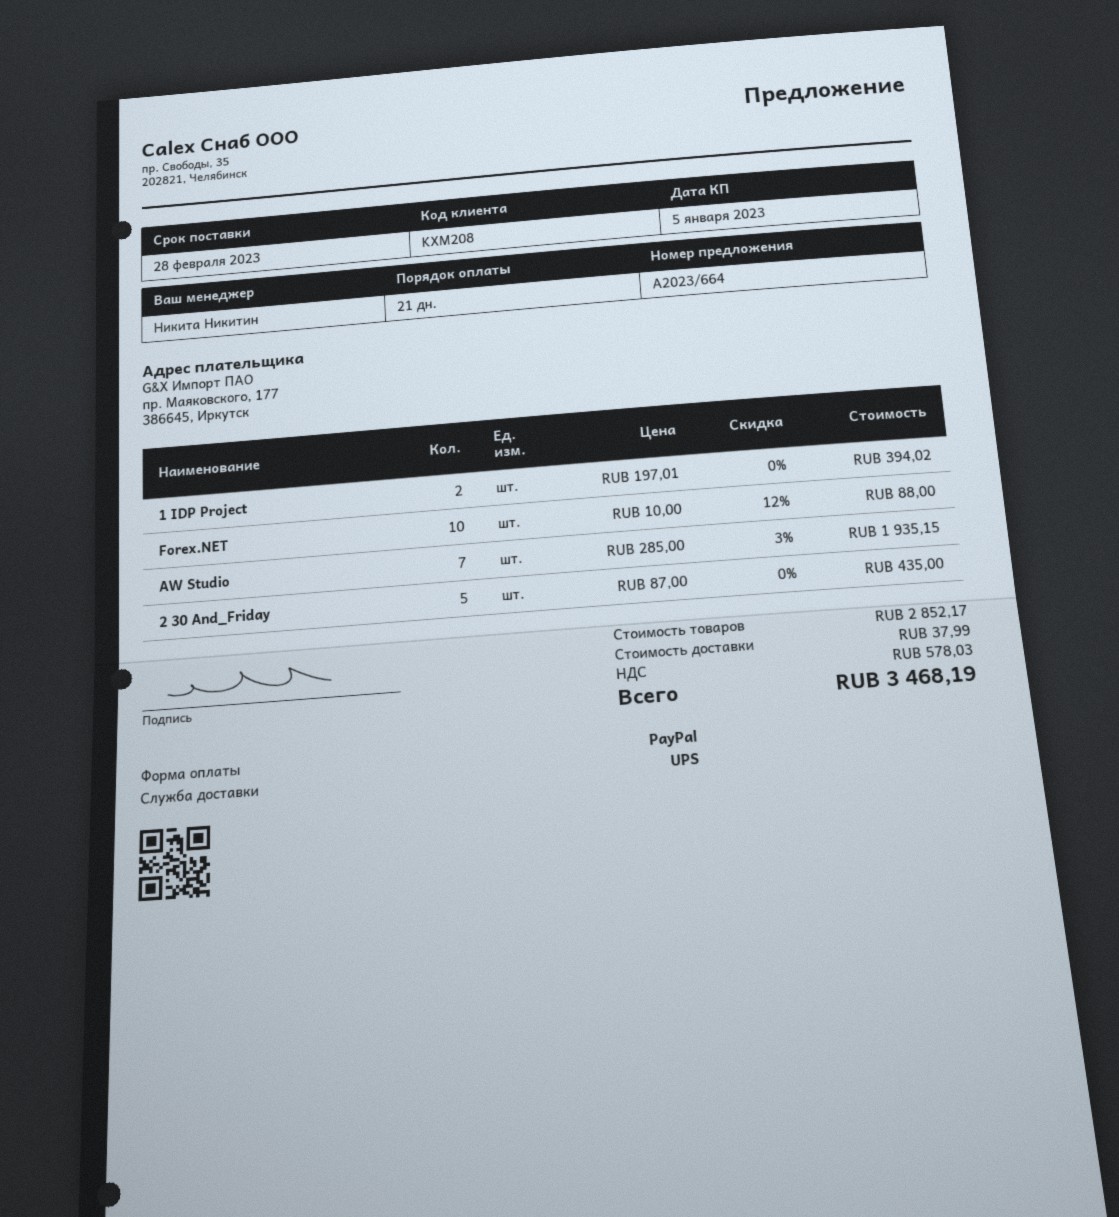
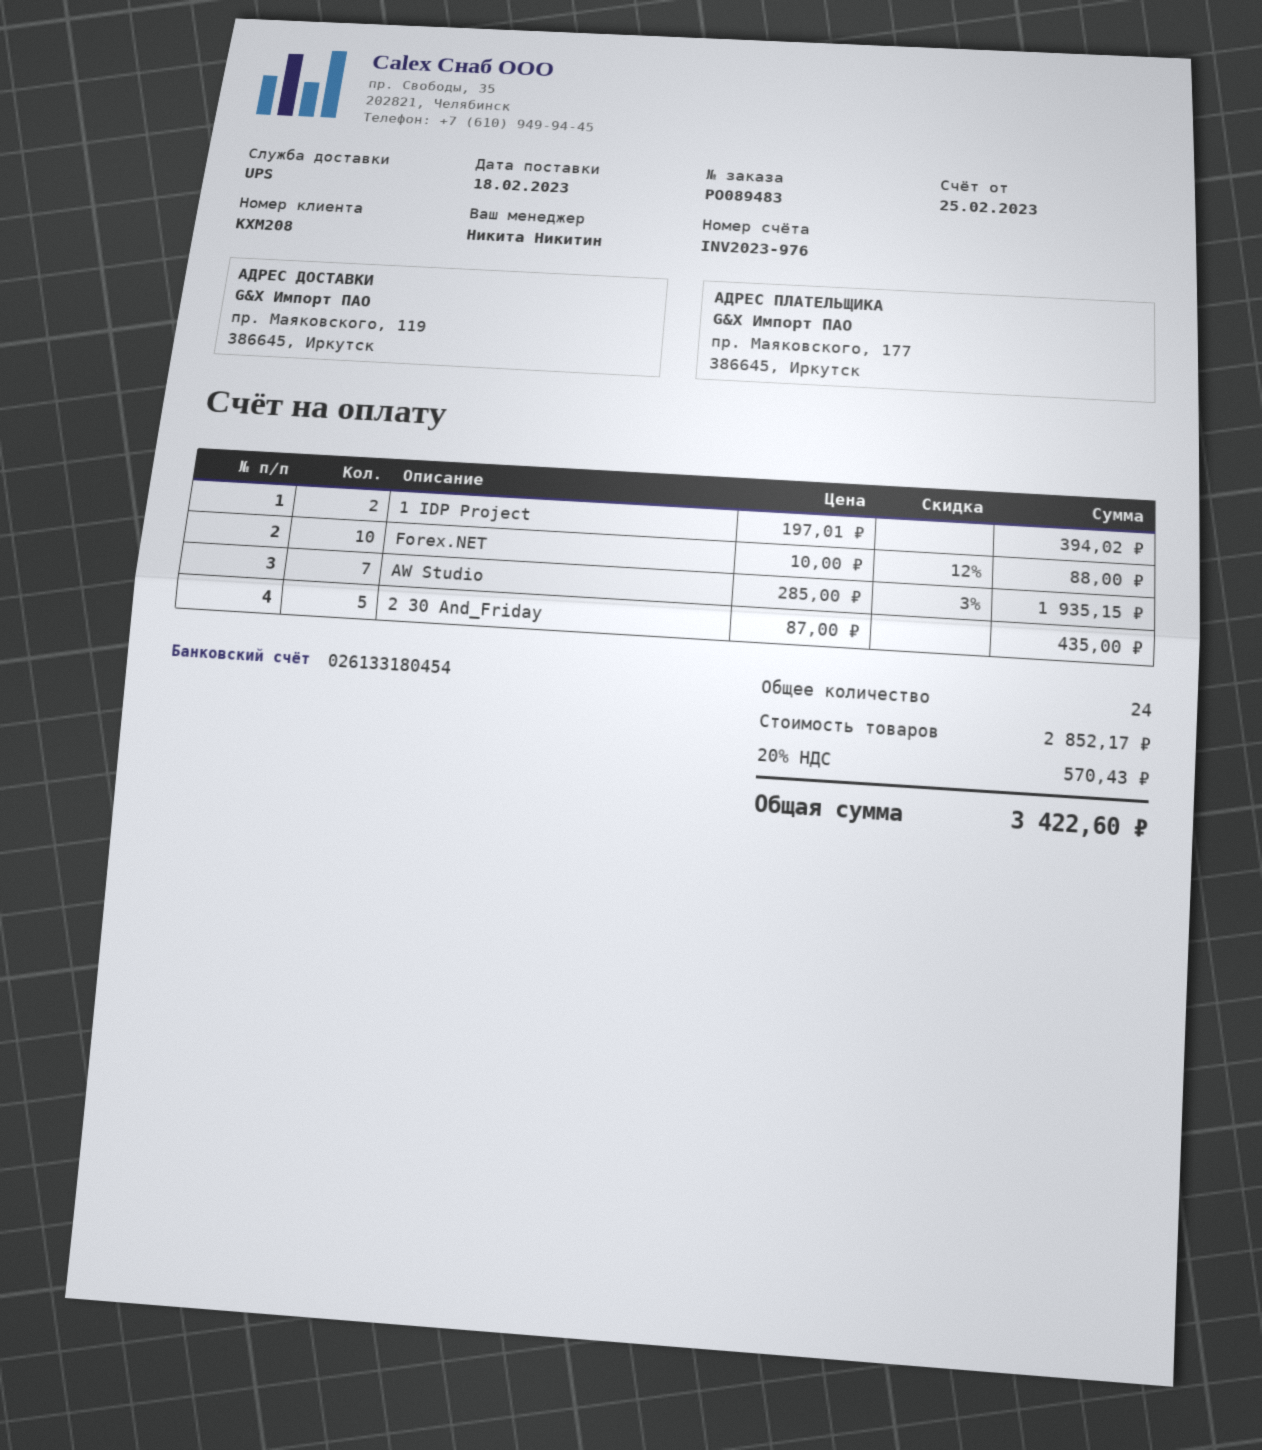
delivery date: 2023-02-28 -> 2023-02-18
shipping: 37.99 -> none
tax: 578.03 -> 570.43
total: 3468.19 -> 3422.60

